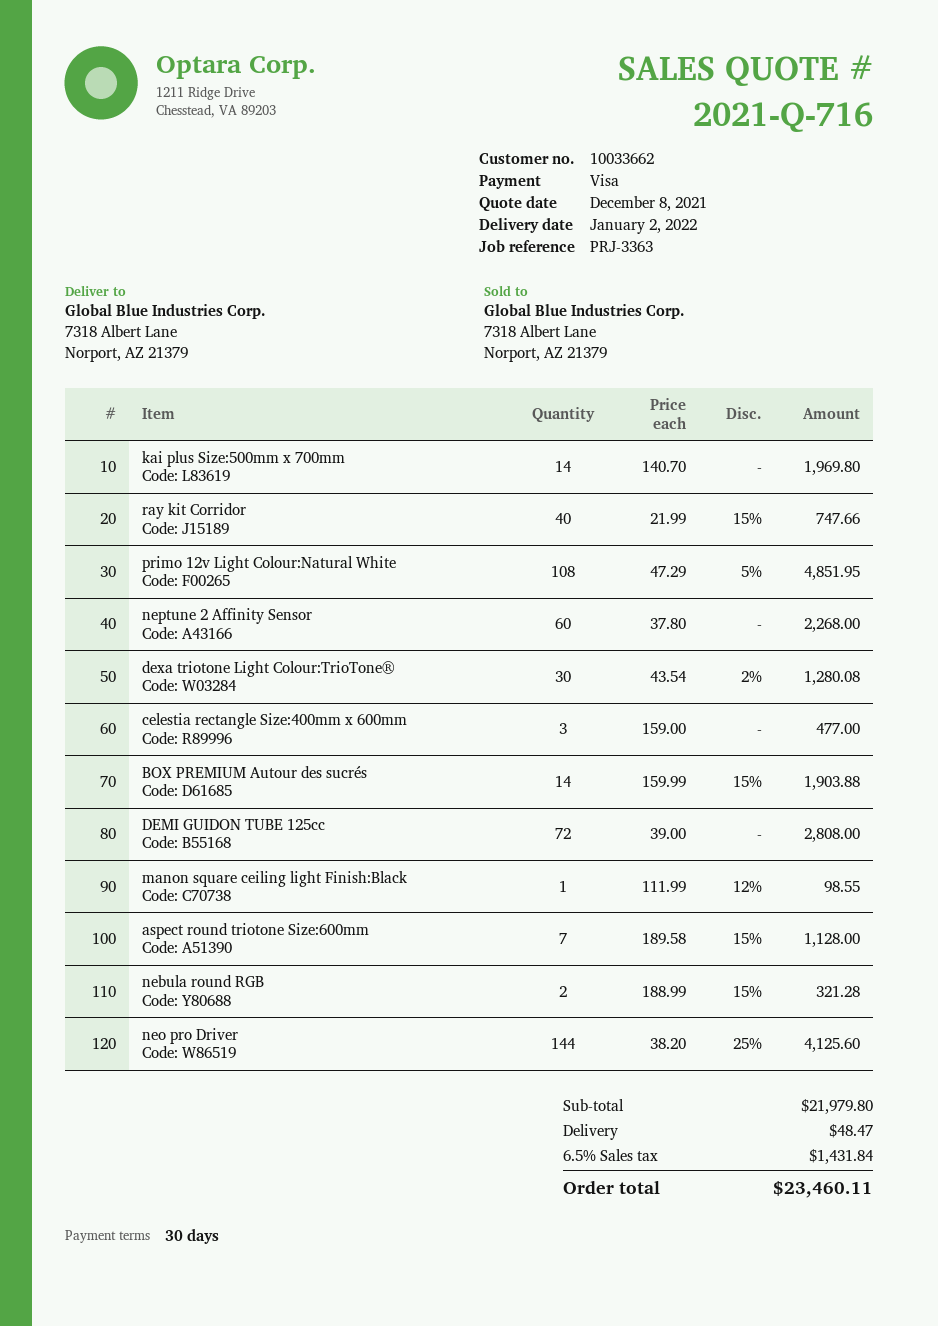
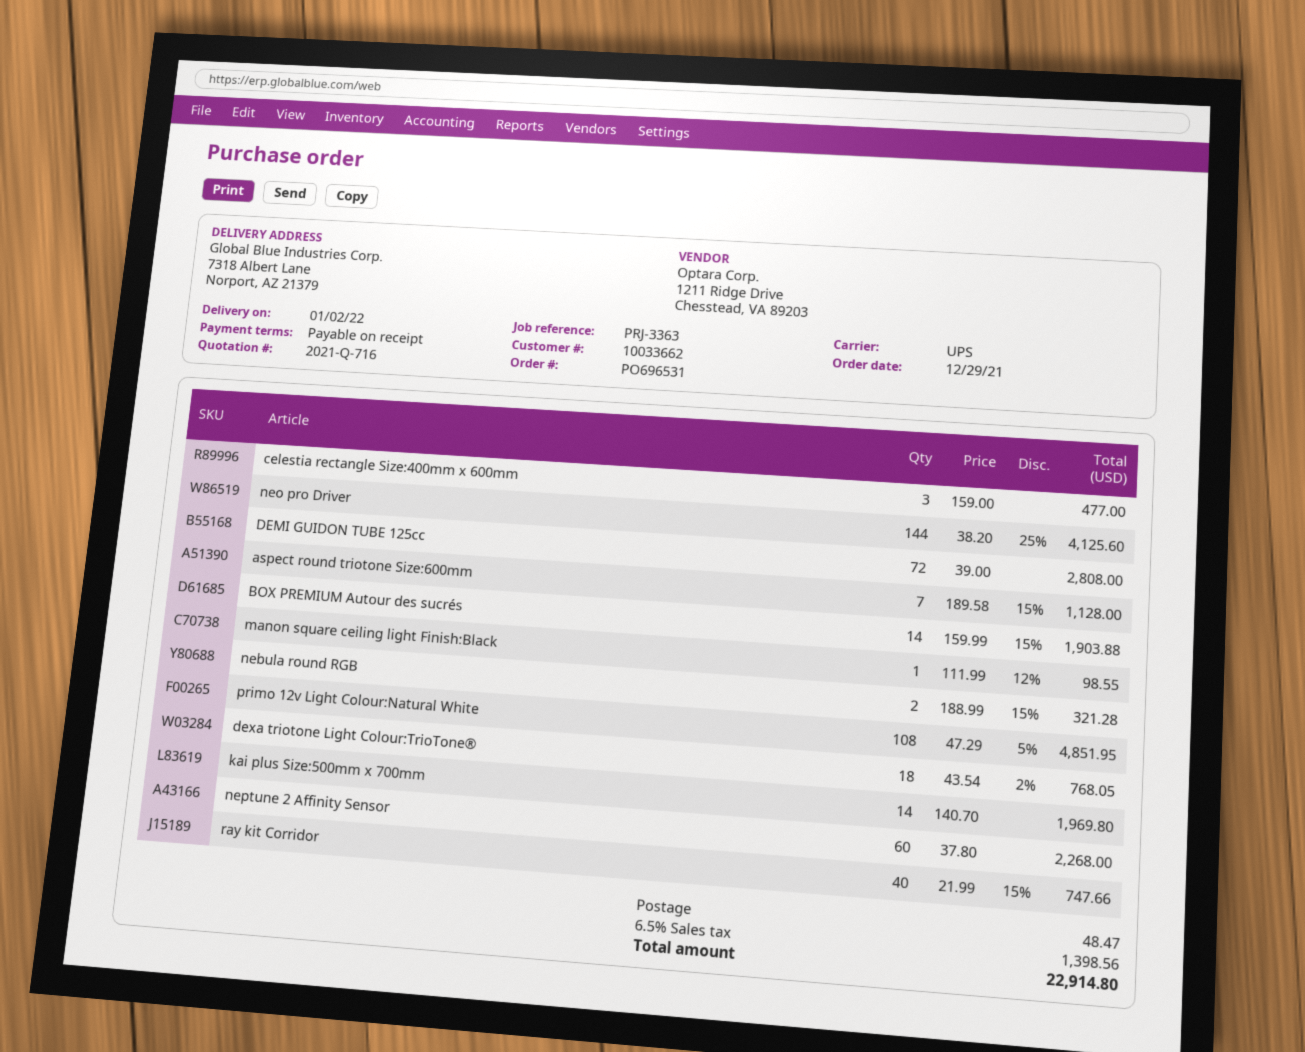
payment terms: 30 days -> on receipt
dexa triotone Light Colour:TrioTone®: 30 x 43.54 - 2% = 1280.08 -> 18 x 43.54 - 2% = 768.05
tax: 6.5% = 1431.84 -> 6.5% = 1398.56
total: 23460.11 -> 22914.80

